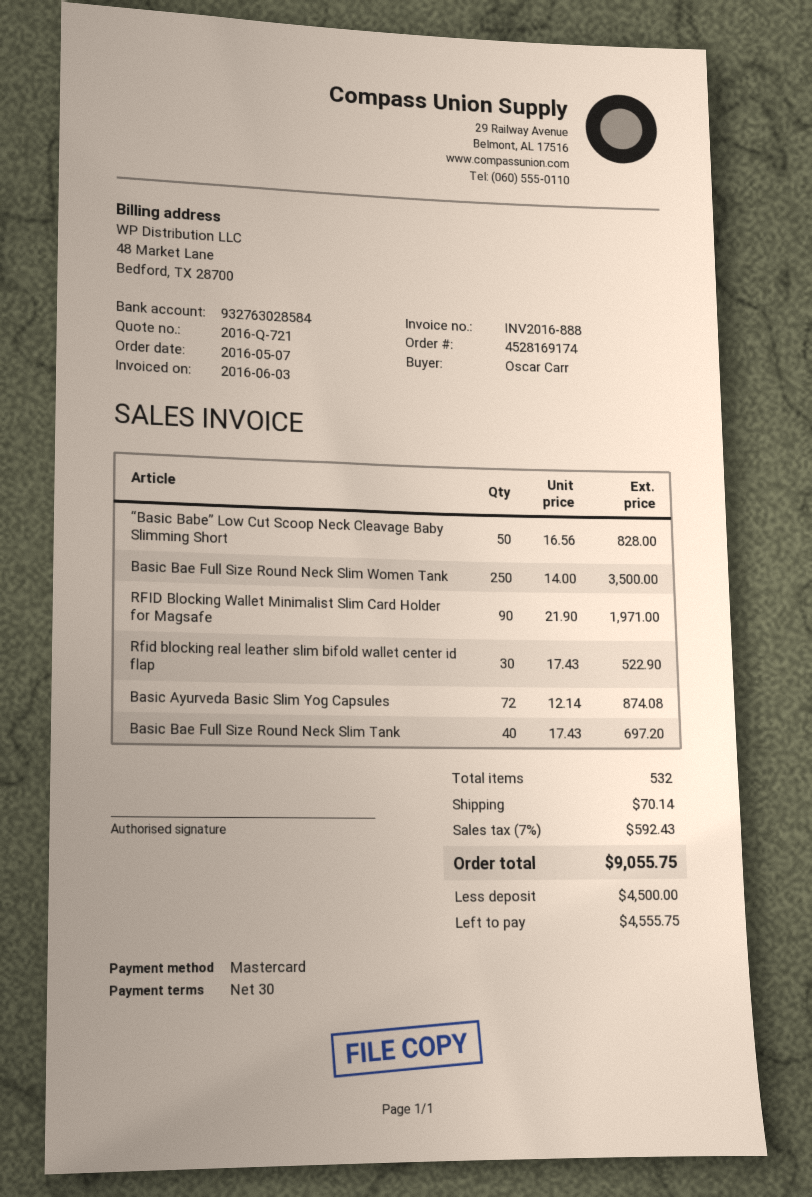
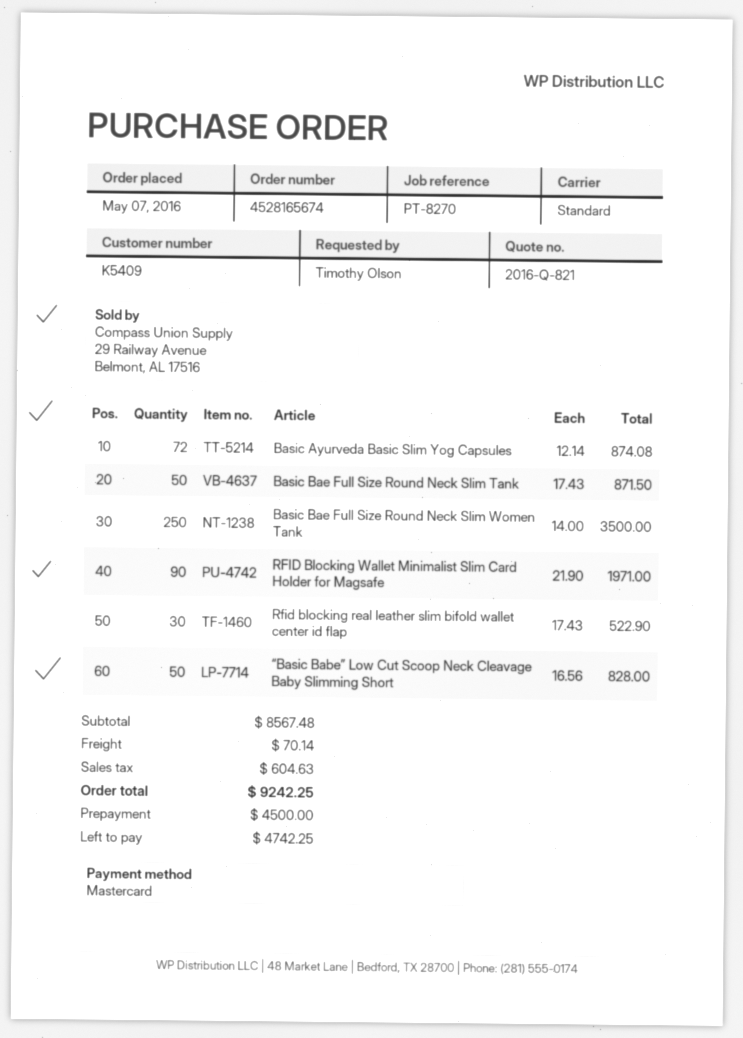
quote number: 2016-Q-721 -> 2016-Q-821
order number: 4528169174 -> 4528165674
ordered by: Oscar Carr -> Timothy Olson
Basic Bae Full Size Round Neck Slim Tank: 40 x 17.43 = 697.20 -> 50 x 17.43 = 871.50
tax: 592.43 -> 604.63
total: 9055.75 -> 9242.25
balance: 4555.75 -> 4742.25

